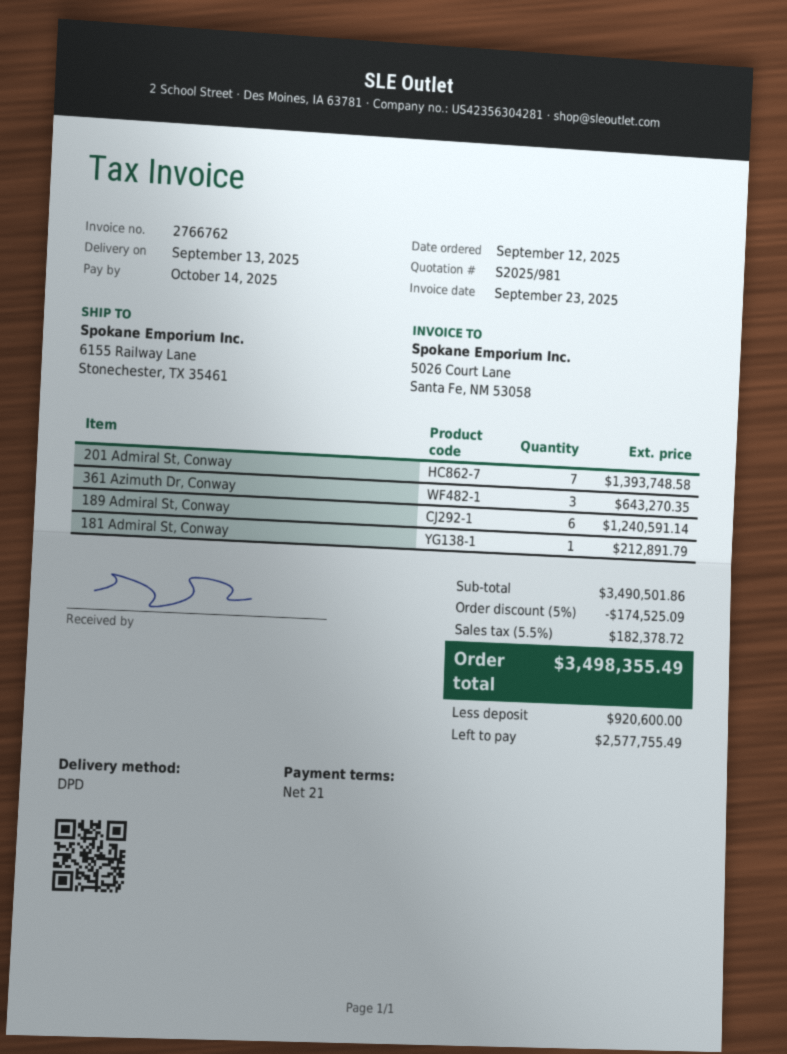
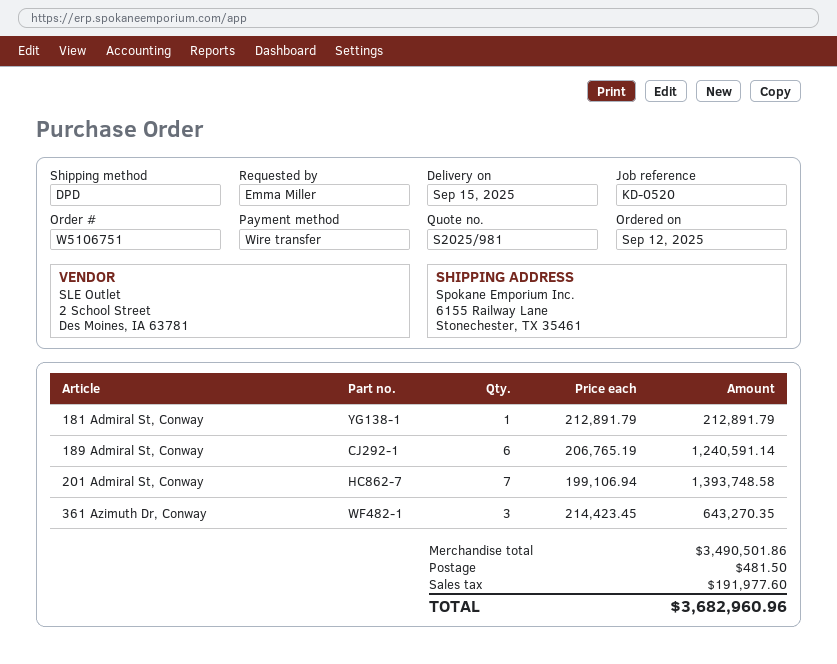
delivery date: 2025-09-13 -> 2025-09-15
discount: 5% = 174525.09 -> none
shipping: none -> 481.50
tax: 182378.72 -> 191977.60
total: 3498355.49 -> 3682960.96

